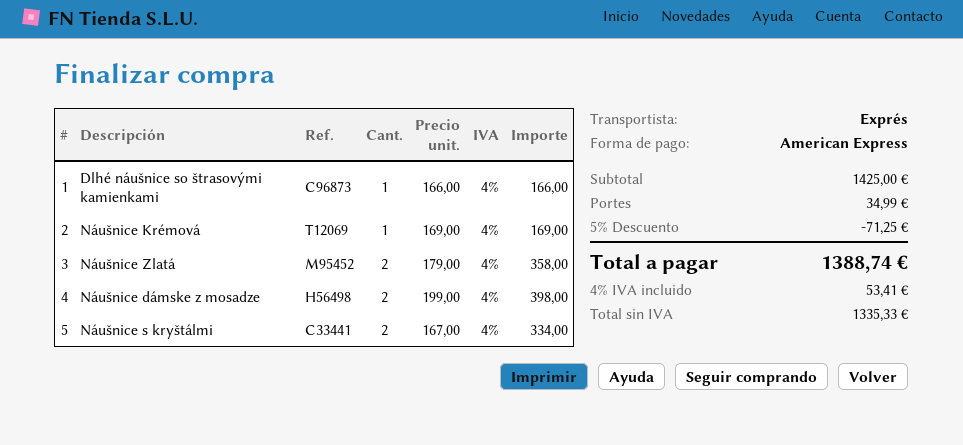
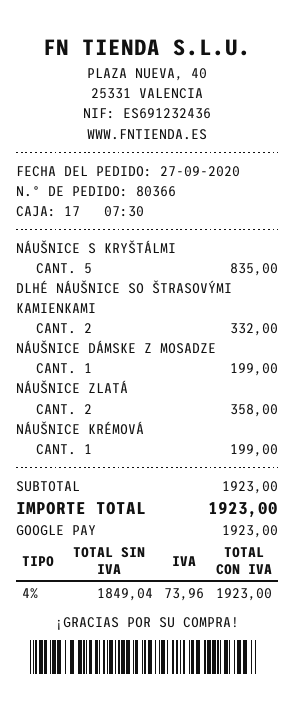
payment method: American Express -> Google Pay
Dlhé náušnice so štrasovými kamienkami: 1 for 166.00 -> 2 for 332.00
Náušnice Krémová: 1 for 169.00 -> 1 for 199.00
Náušnice dámske z mosadze: 2 for 398.00 -> 1 for 199.00
Náušnice s kryštálmi: 2 for 334.00 -> 5 for 835.00
subtotal: 1425.00 -> 1923.00
discount: 5% = 71.25 -> none
shipping: 34.99 -> none
net: 1335.33 -> 1849.04
tax: 4% = 53.41 -> 4% = 73.96
total: 1388.74 -> 1923.00

